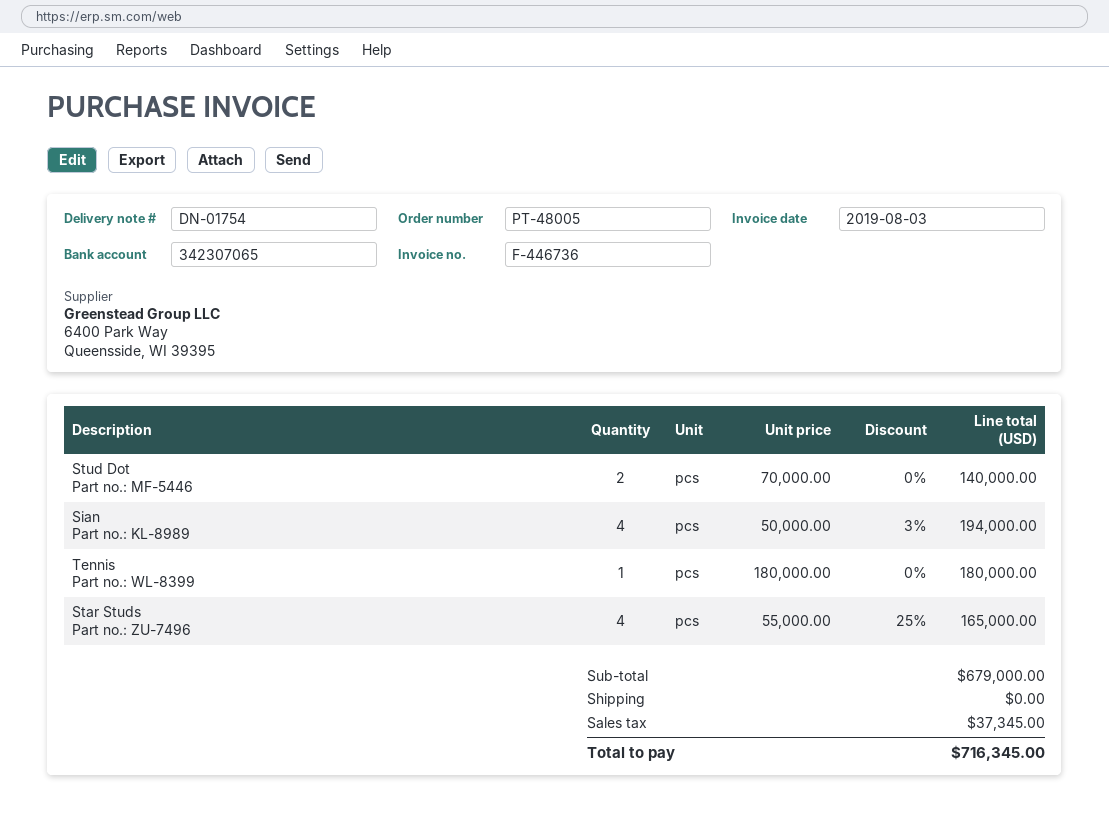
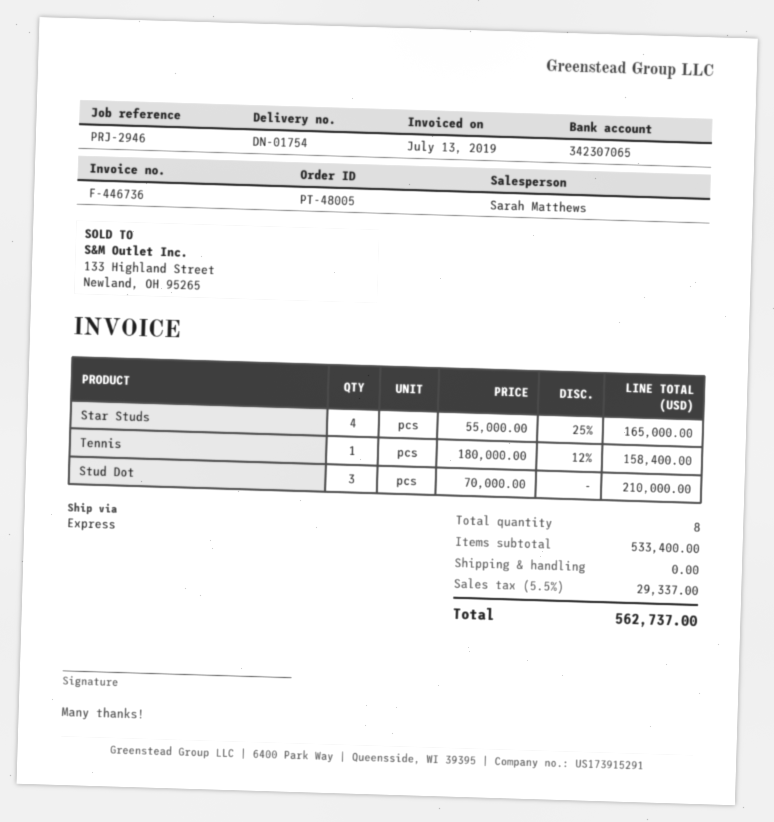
invoice date: 2019-08-03 -> 2019-07-13
Stud Dot: 2 x 70000.00 = 140000.00 -> 3 x 70000.00 = 210000.00
Sian: 4 x 50000.00 - 3% = 194000.00 -> none
Tennis: 1 x 180000.00 = 180000.00 -> 1 x 180000.00 - 12% = 158400.00
subtotal: 679000.00 -> 533400.00
tax: 37345.00 -> 29337.00
total: 716345.00 -> 562737.00

